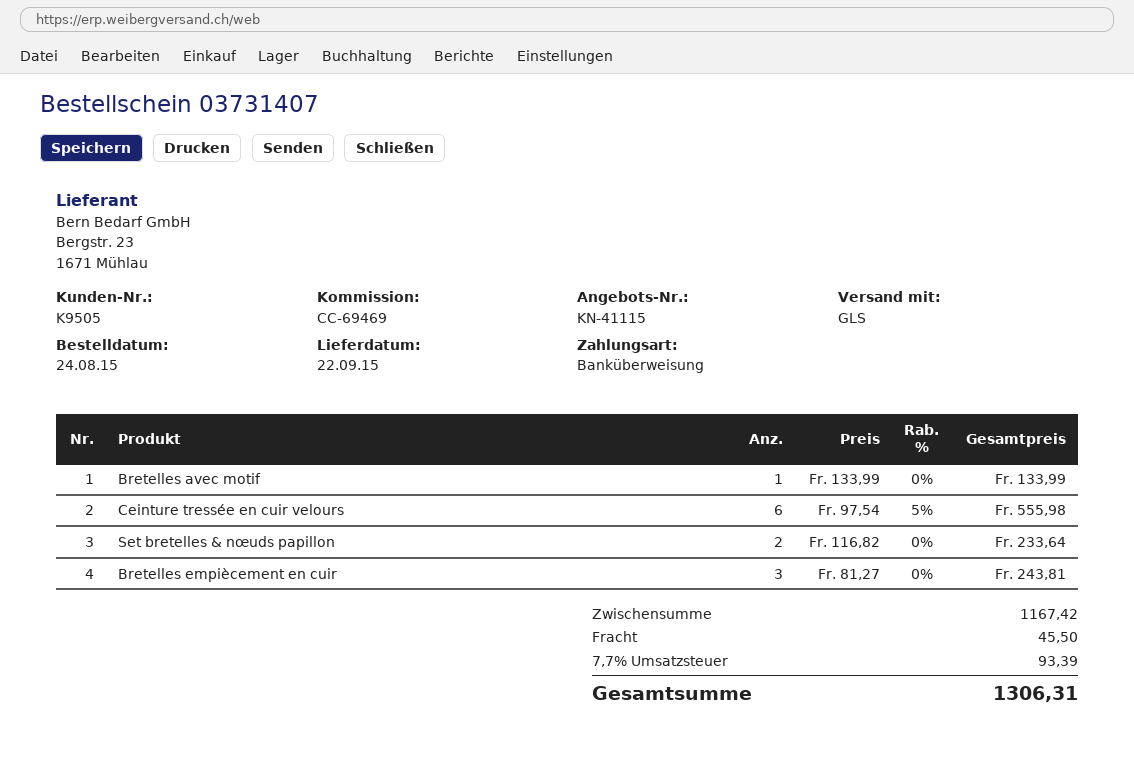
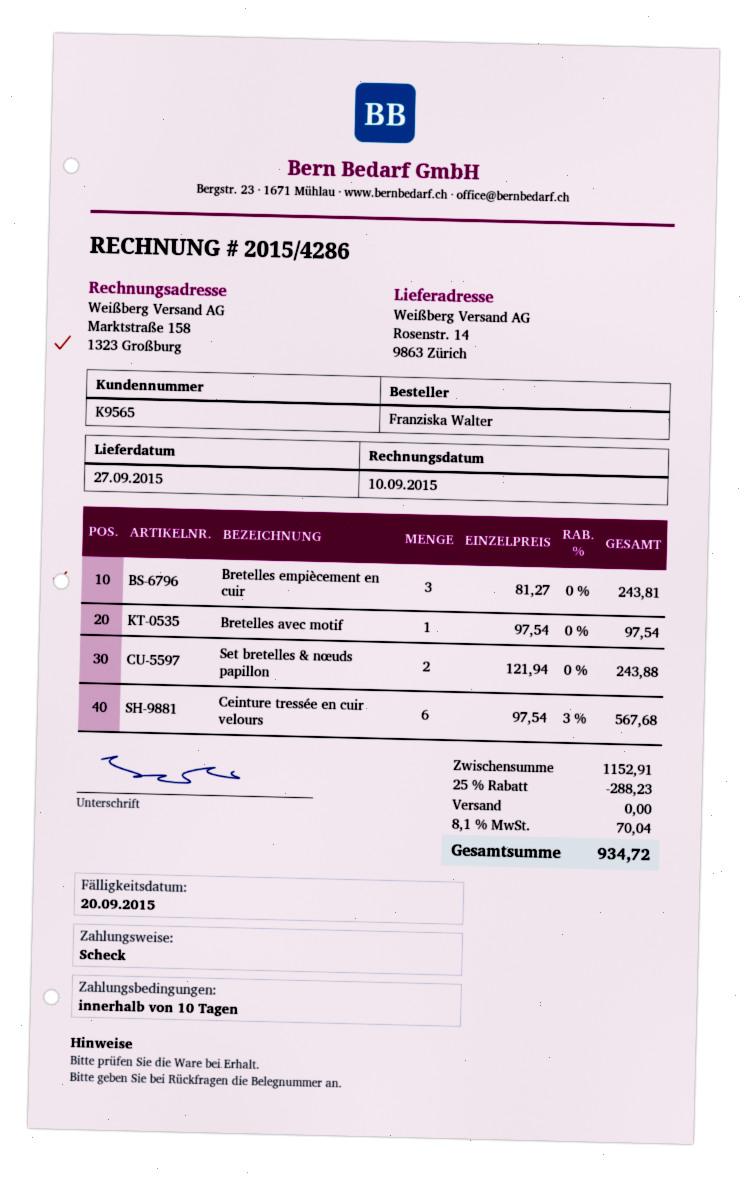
delivery date: 2015-09-22 -> 2015-09-27
customer number: K9505 -> K9565
payment method: bank transfer -> cheque
Bretelles avec motif: 1 x 133.99 = 133.99 -> 1 x 97.54 = 97.54
Ceinture tressée en cuir velours: 6 x 97.54 - 5% = 555.98 -> 6 x 97.54 - 3% = 567.68
Set bretelles & nœuds papillon: 2 x 116.82 = 233.64 -> 2 x 121.94 = 243.88
subtotal: 1167.42 -> 1152.91
discount: none -> 25% = 288.23
shipping: 45.50 -> 0.00
tax: 7.7% = 93.39 -> 8.1% = 70.04
total: 1306.31 -> 934.72

